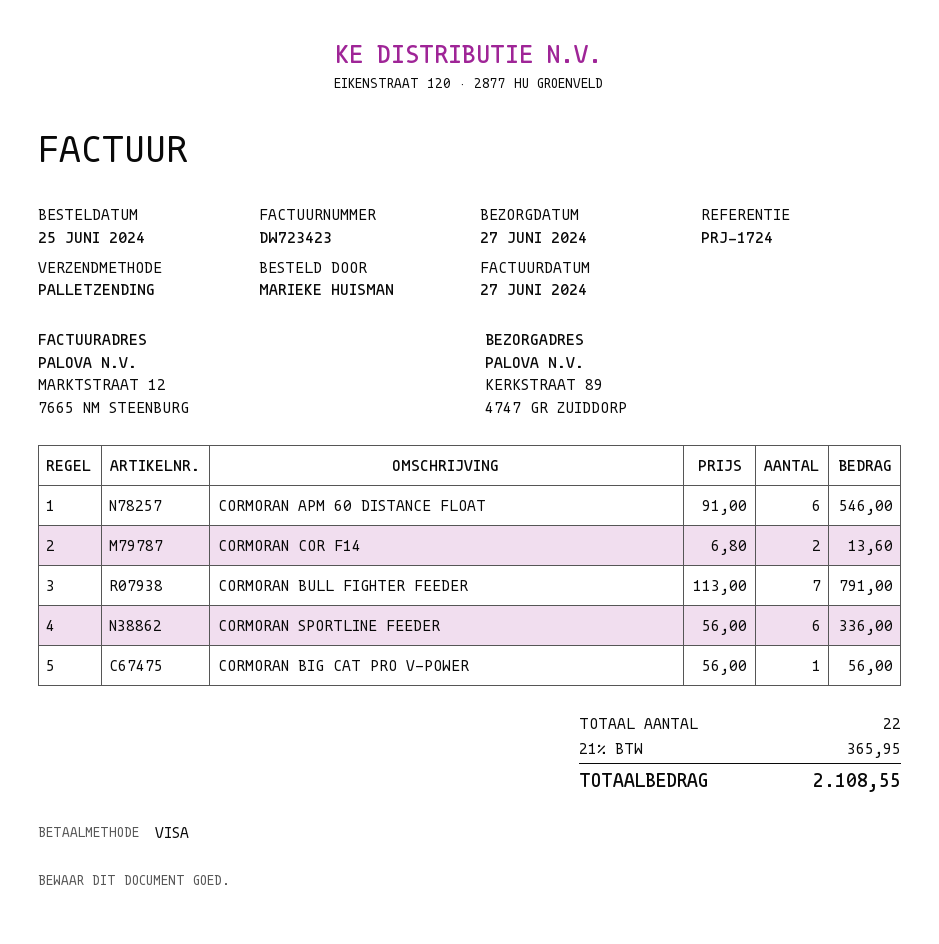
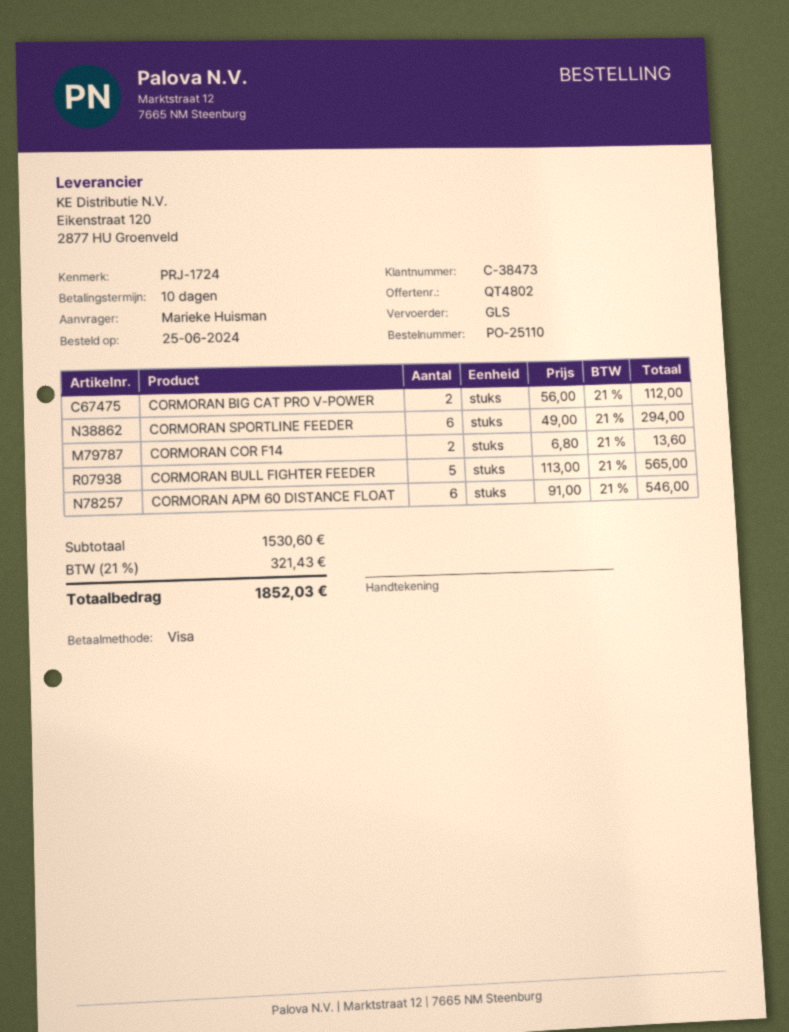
shipping method: pallet freight -> GLS
CORMORAN BULL FIGHTER FEEDER: 7 x 113.00 = 791.00 -> 5 x 113.00 = 565.00
CORMORAN SPORTLINE FEEDER: 6 x 56.00 = 336.00 -> 6 x 49.00 = 294.00
CORMORAN BIG CAT PRO V-POWER: 1 x 56.00 = 56.00 -> 2 x 56.00 = 112.00
tax: 21% = 365.95 -> 21% = 321.43
total: 2108.55 -> 1852.03

